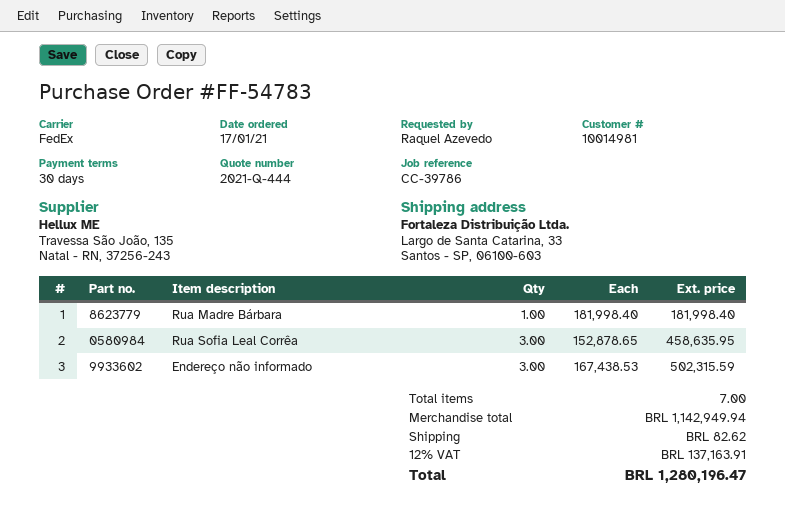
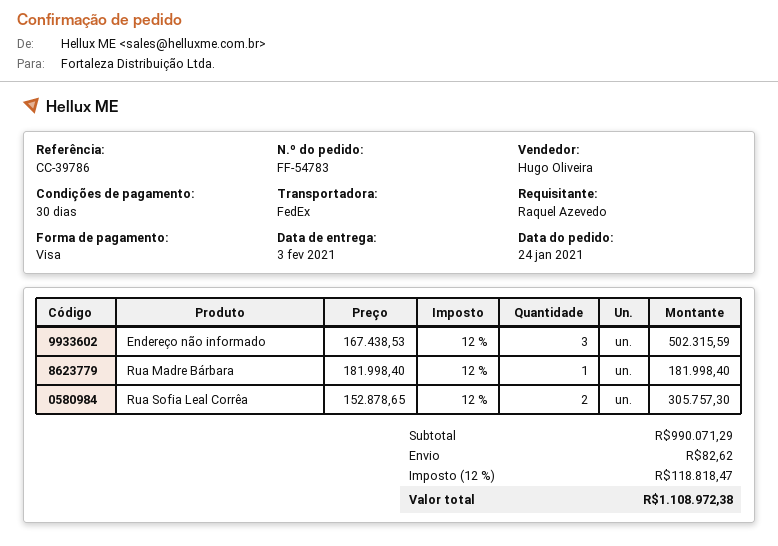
order date: 2021-01-17 -> 2021-01-24
Rua Sofia Leal Corrêa: 3 x 152878.65 = 458635.95 -> 2 x 152878.65 = 305757.30
subtotal: 1142949.94 -> 990071.29
tax: 12% = 137163.91 -> 12% = 118818.47
total: 1280196.47 -> 1108972.38

